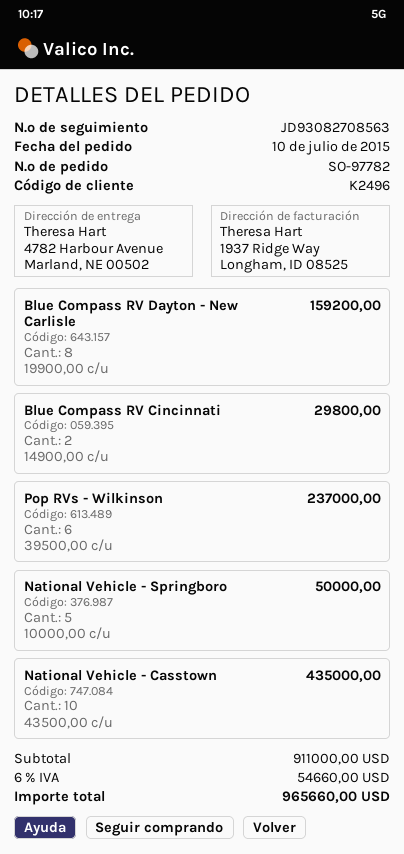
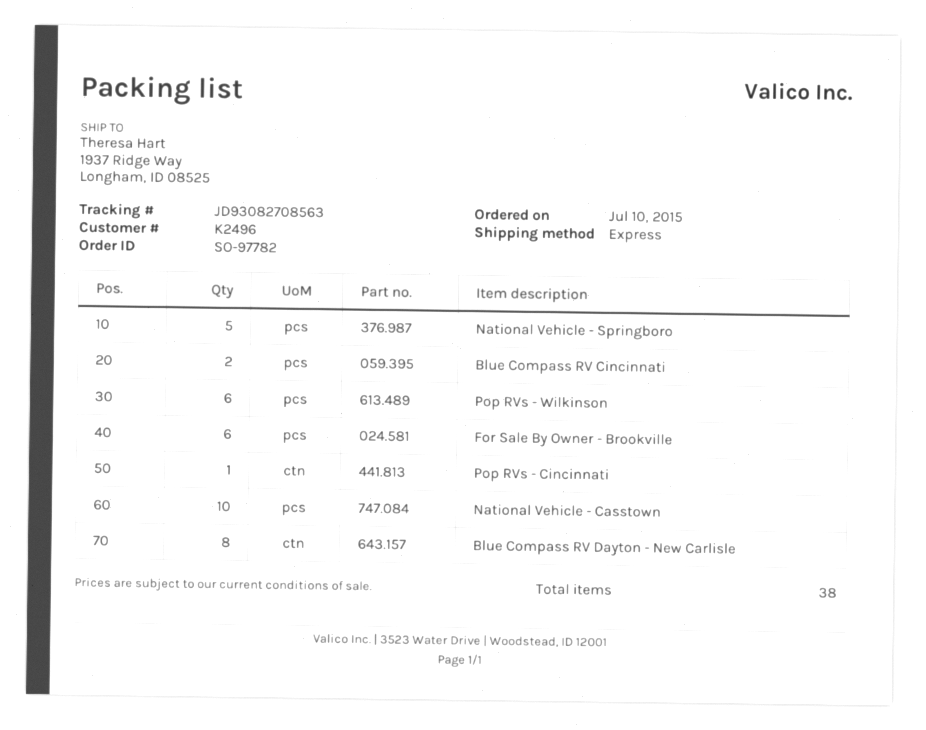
ship to: 4782 Harbour Avenue, Marland, NE 00502 -> 1937 Ridge Way, Longham, ID 08525
For Sale By Owner - Brookville: none -> 6
Pop RVs - Cincinnati: none -> 1

